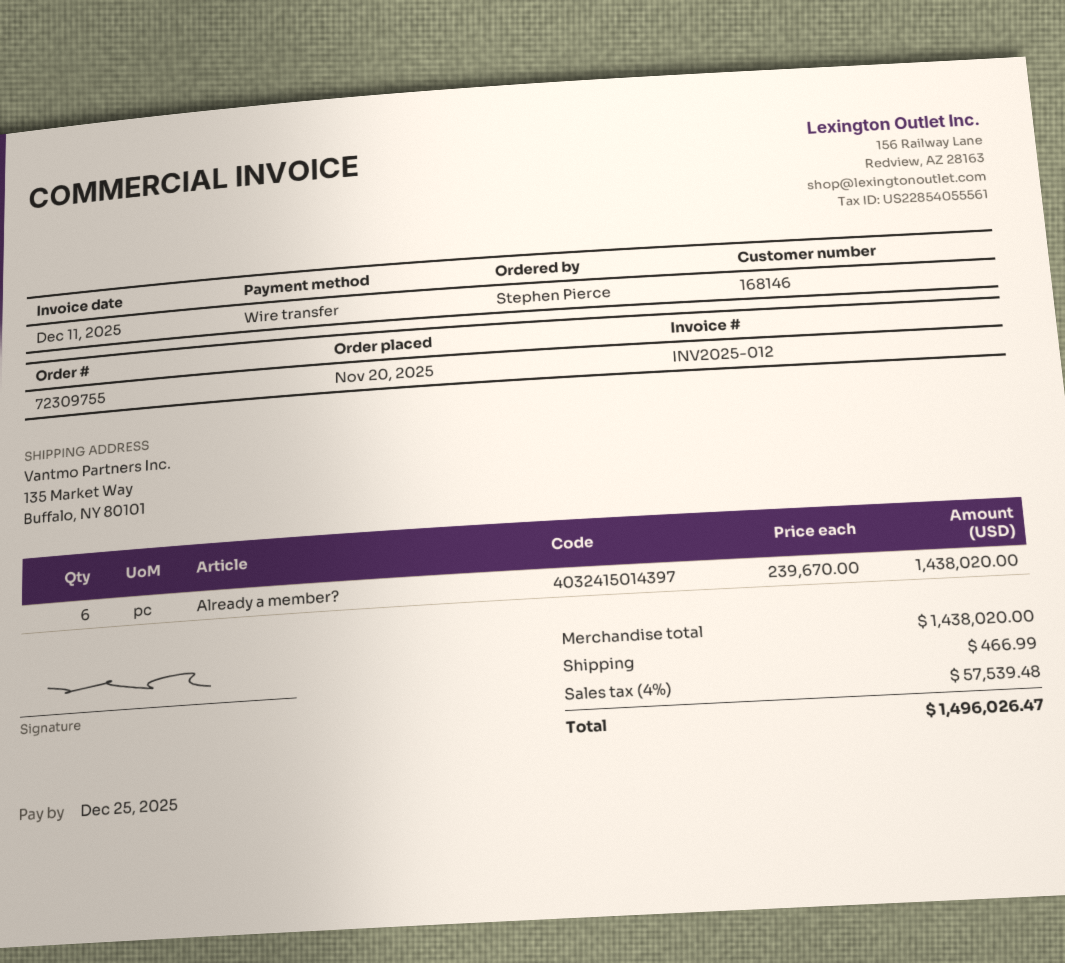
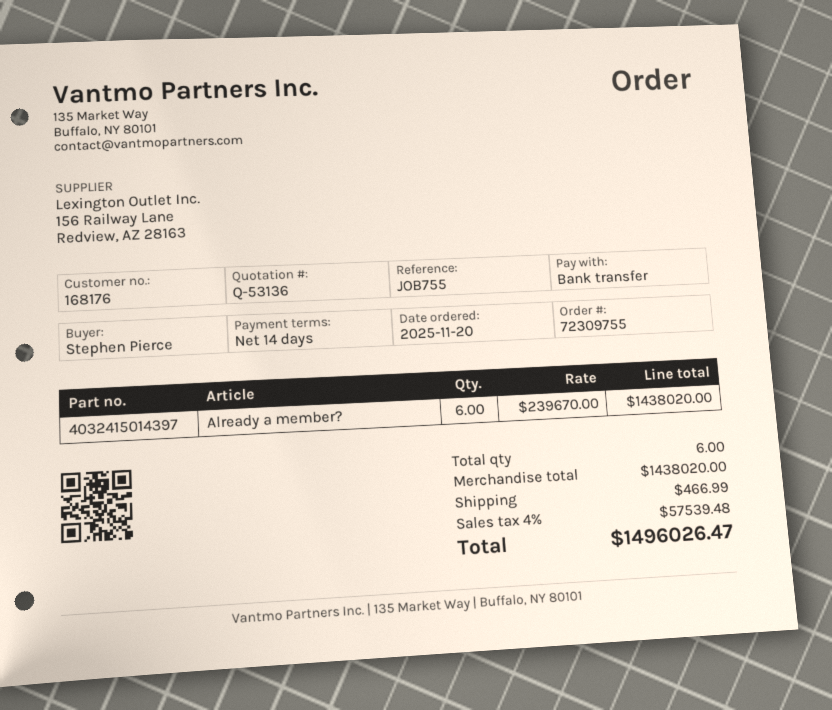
customer number: 168146 -> 168176

